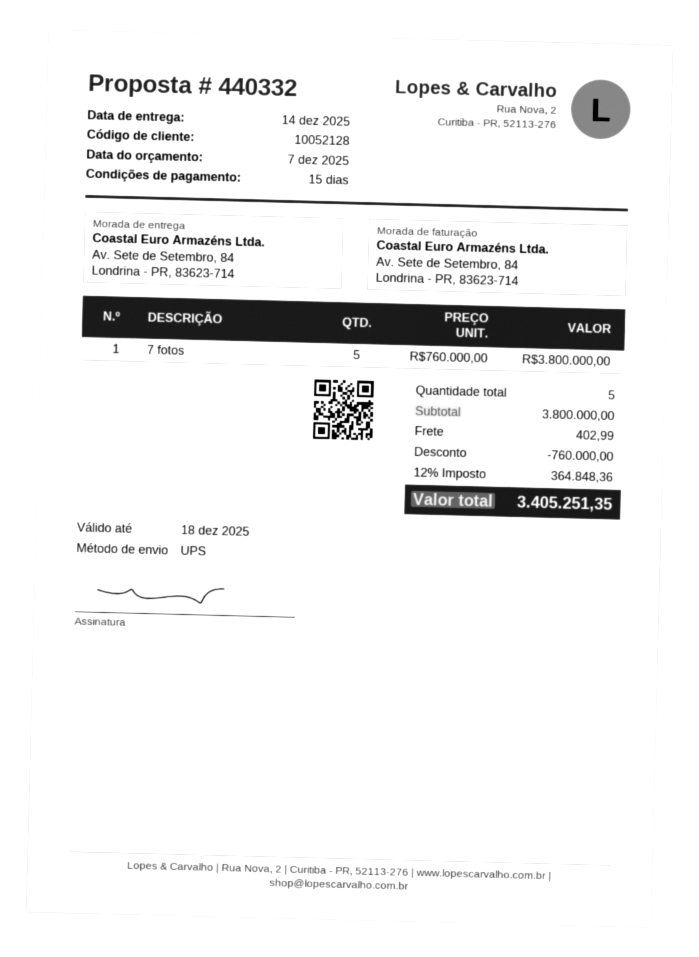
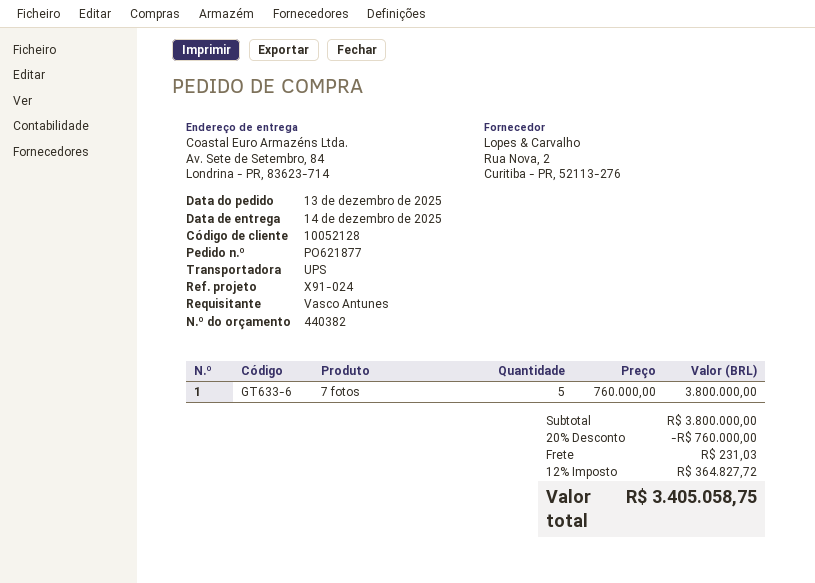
quote number: 440332 -> 440382
shipping: 402.99 -> 231.03
tax: 12% = 364848.36 -> 12% = 364827.72
total: 3405251.35 -> 3405058.75

